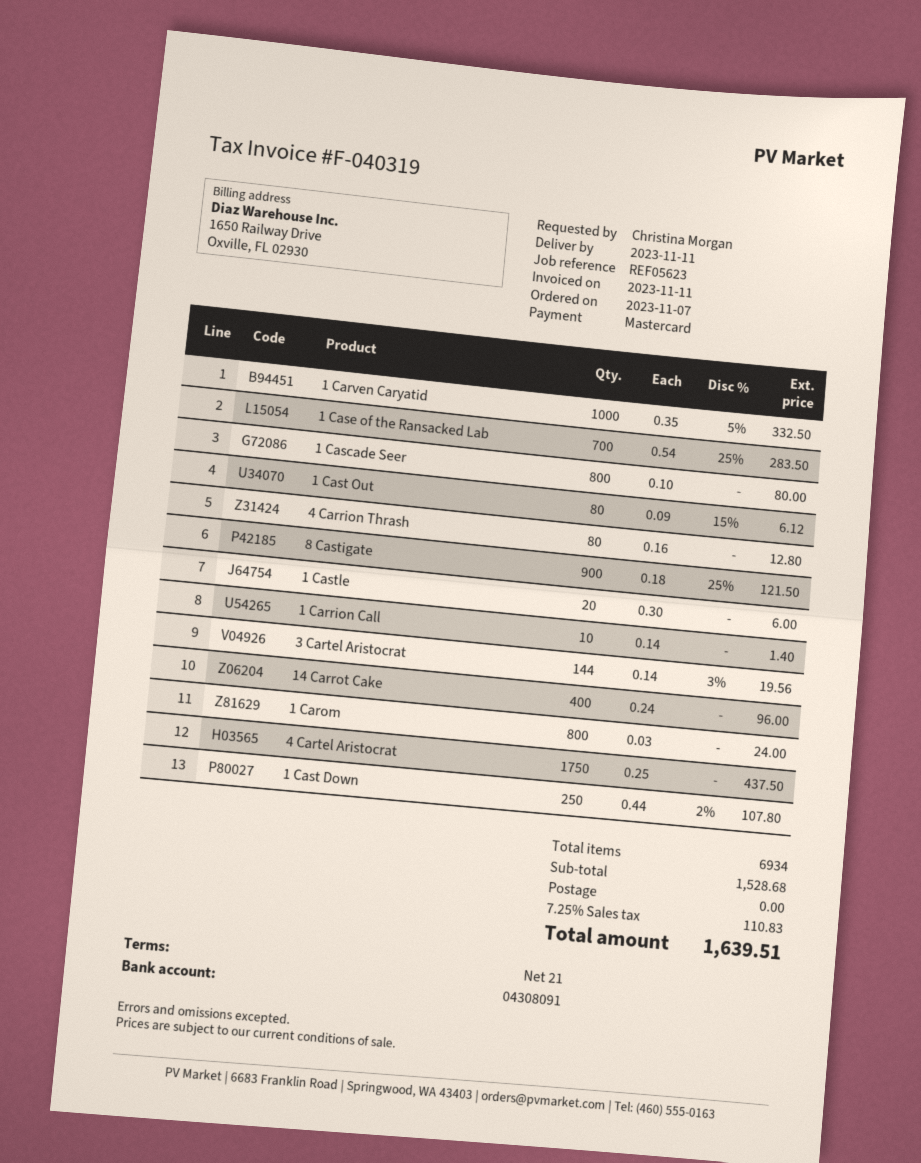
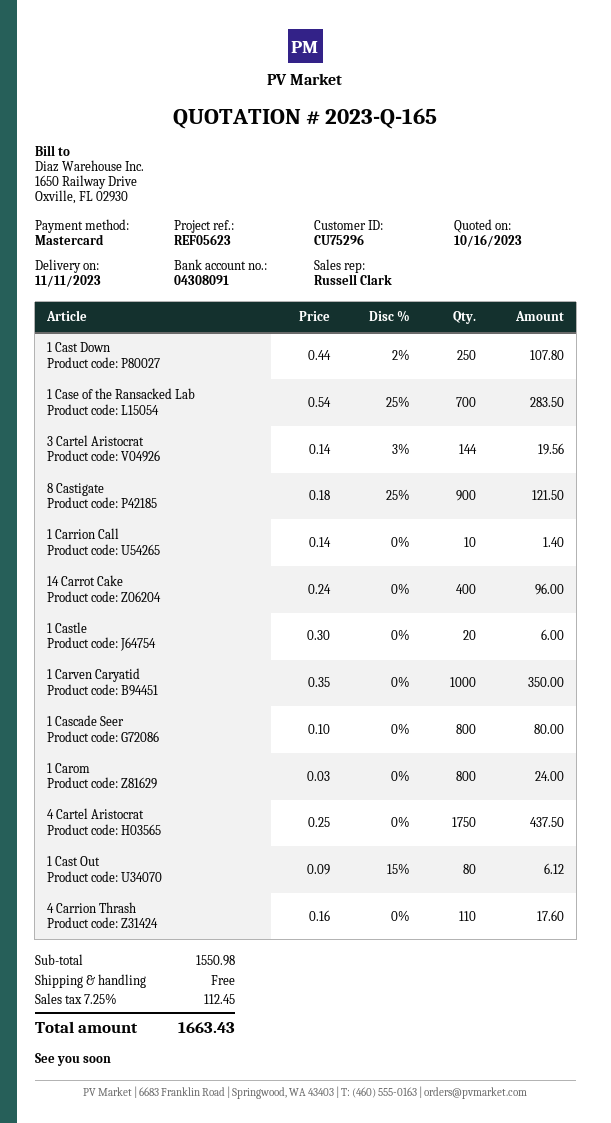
1 Carven Caryatid: 1000 x 0.35 - 5% = 332.50 -> 1000 x 0.35 = 350.00
4 Carrion Thrash: 80 x 0.16 = 12.80 -> 110 x 0.16 = 17.60
subtotal: 1528.68 -> 1550.98
tax: 7.25% = 110.83 -> 7.25% = 112.45
total: 1639.51 -> 1663.43

